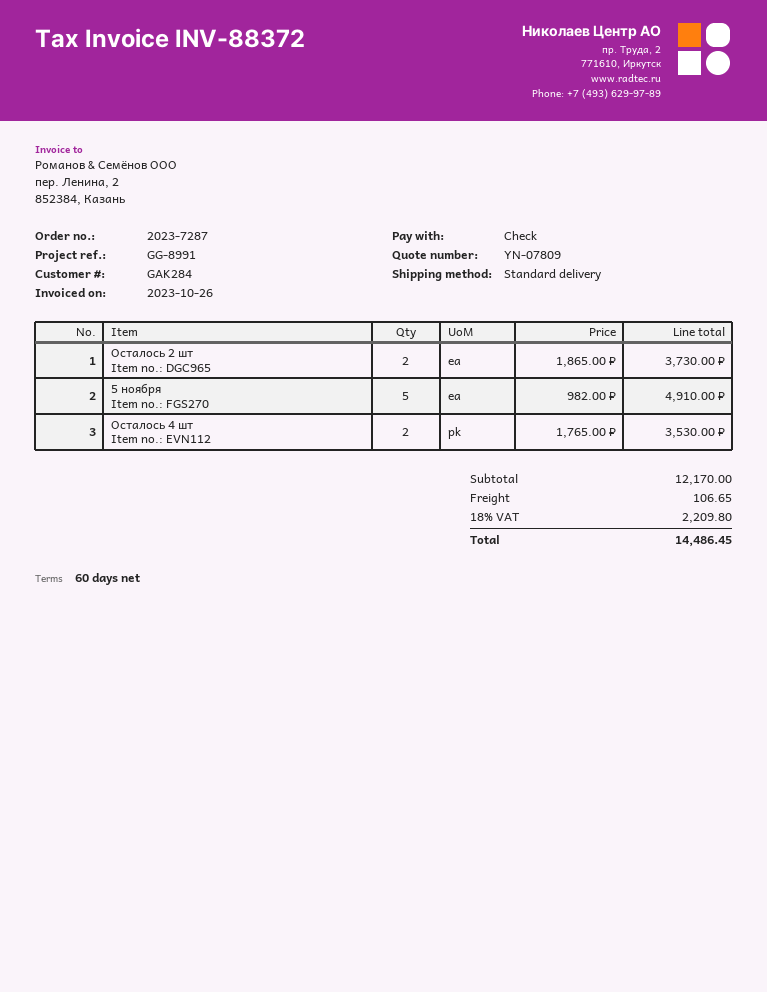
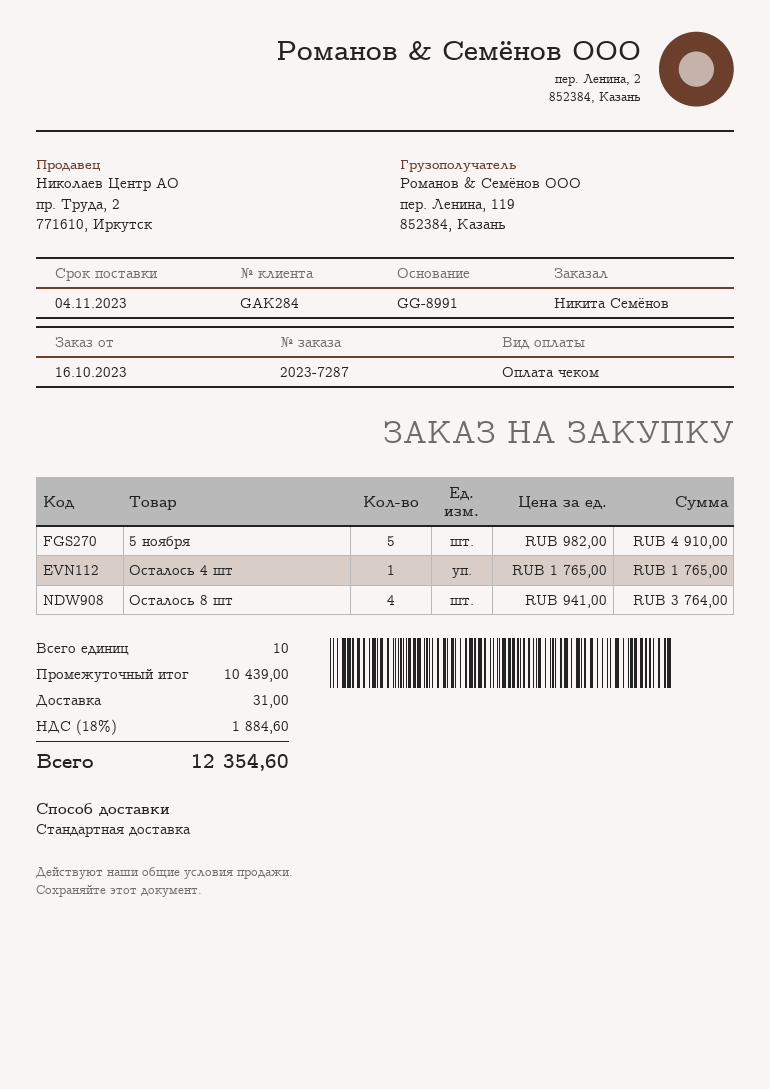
Осталось 2 шт: 2 x 1865.00 = 3730.00 -> none
Осталось 4 шт: 2 x 1765.00 = 3530.00 -> 1 x 1765.00 = 1765.00
Осталось 8 шт: none -> 4 x 941.00 = 3764.00
subtotal: 12170.00 -> 10439.00
shipping: 106.65 -> 31.00
tax: 18% = 2209.80 -> 18% = 1884.60
total: 14486.45 -> 12354.60

